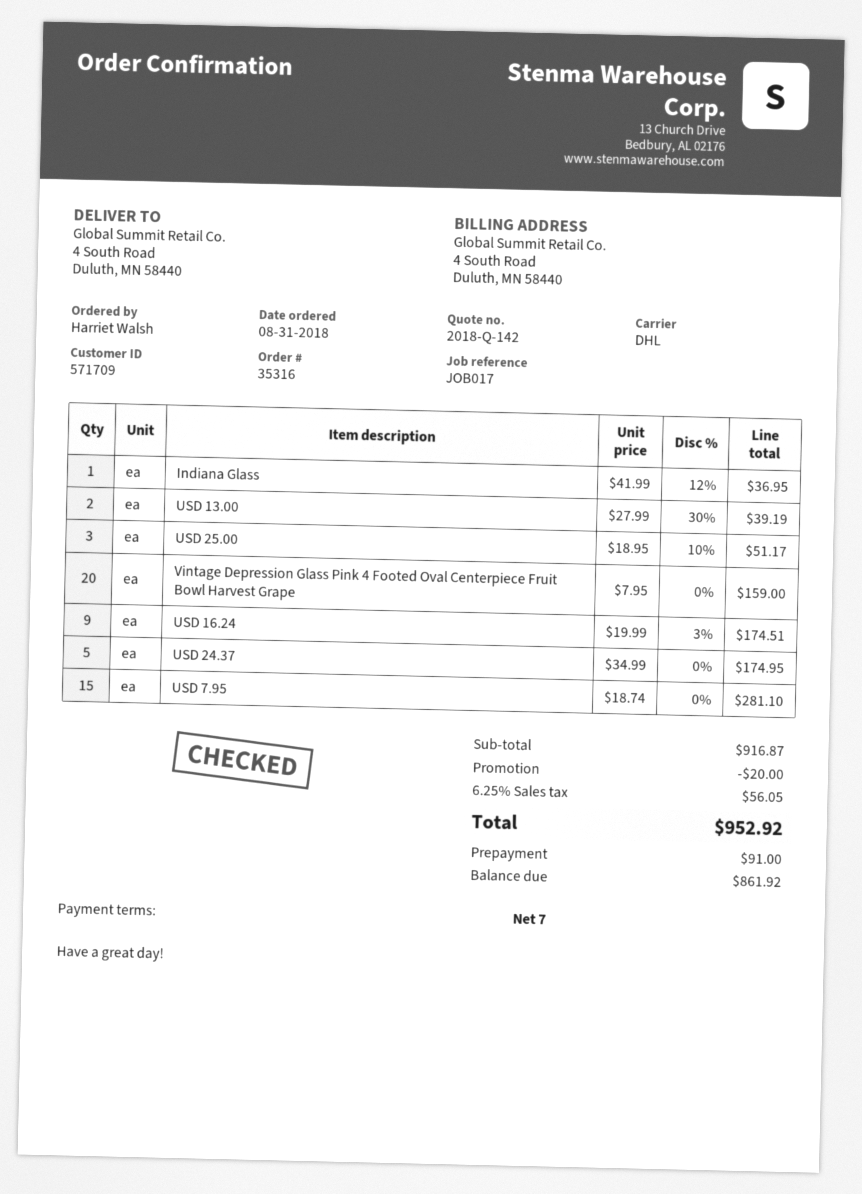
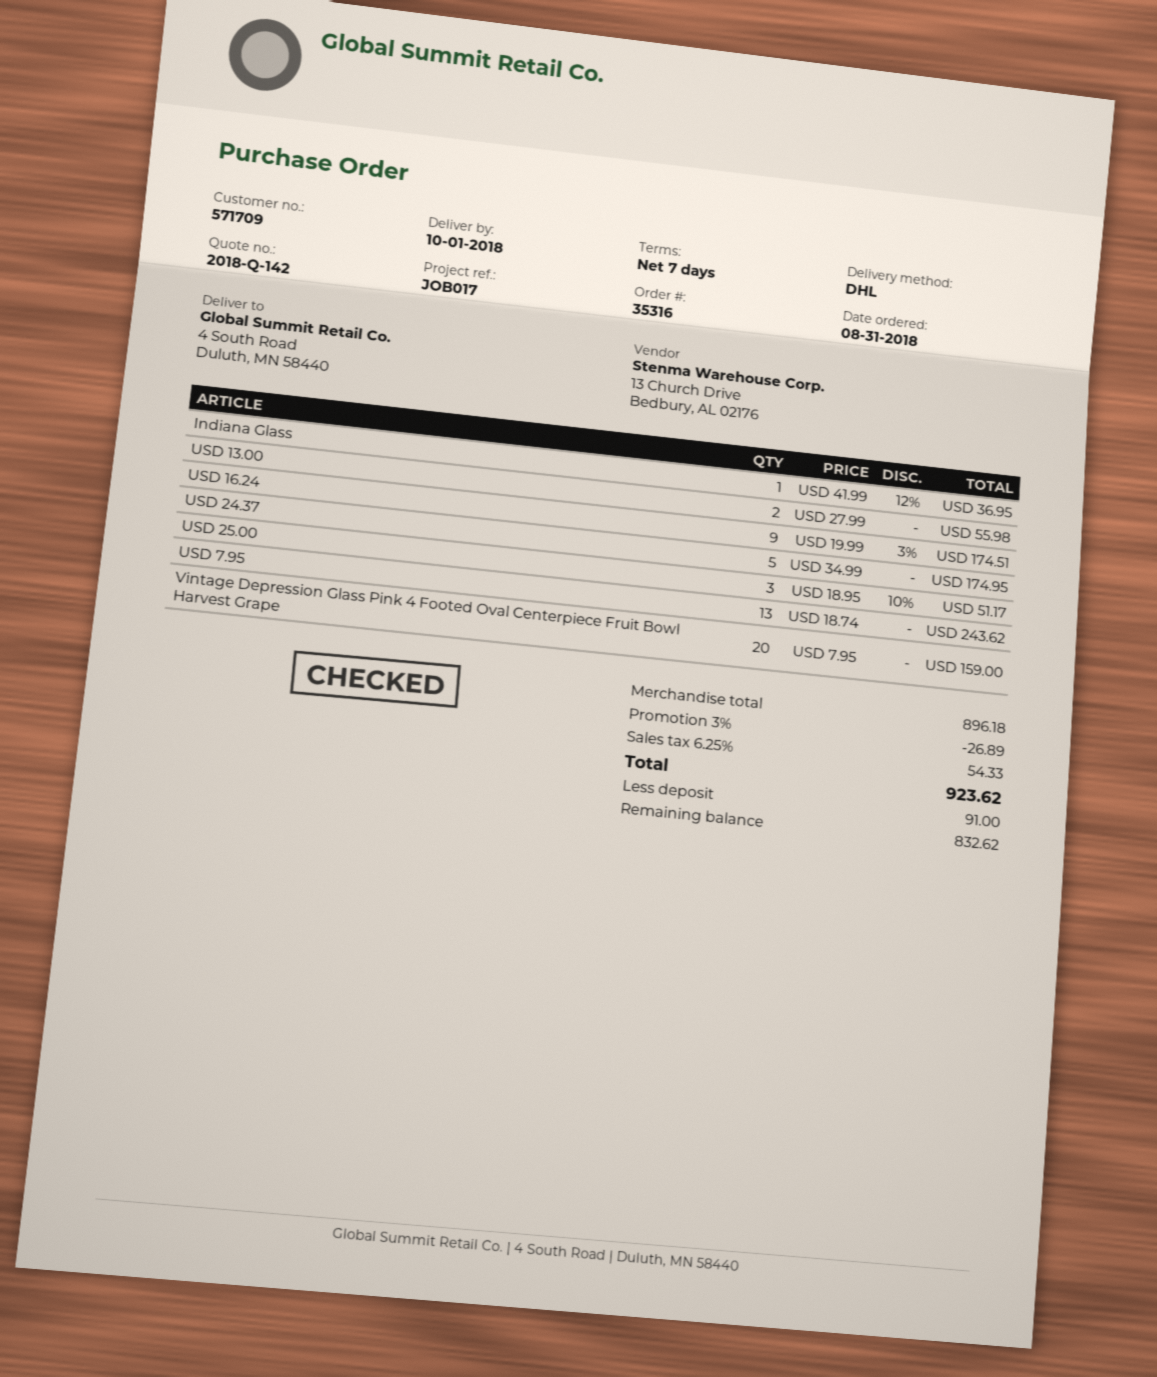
USD 13.00: 2 x 27.99 - 30% = 39.19 -> 2 x 27.99 = 55.98
USD 7.95: 15 x 18.74 = 281.10 -> 13 x 18.74 = 243.62
subtotal: 916.87 -> 896.18
discount: 20.00 -> 26.89
tax: 6.25% = 56.05 -> 6.25% = 54.33
total: 952.92 -> 923.62
balance: 861.92 -> 832.62

